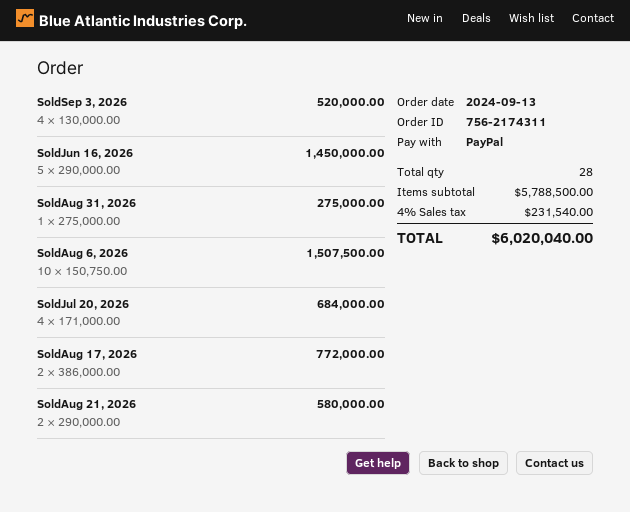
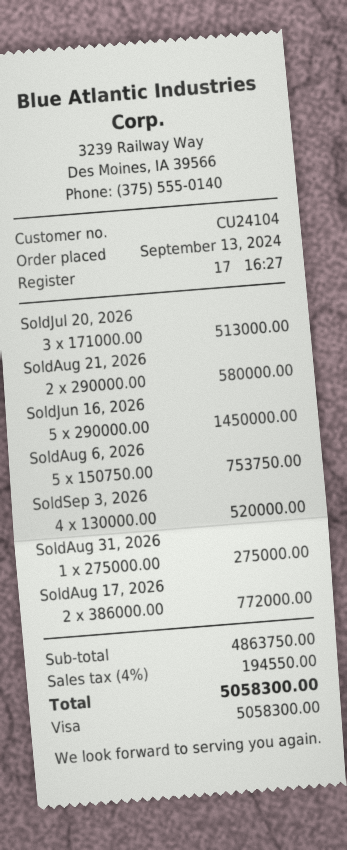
payment method: PayPal -> Visa
SoldAug 6, 2026: 10 x 150750.00 = 1507500.00 -> 5 x 150750.00 = 753750.00
SoldJul 20, 2026: 4 x 171000.00 = 684000.00 -> 3 x 171000.00 = 513000.00
subtotal: 5788500.00 -> 4863750.00
tax: 4% = 231540.00 -> 4% = 194550.00
total: 6020040.00 -> 5058300.00

